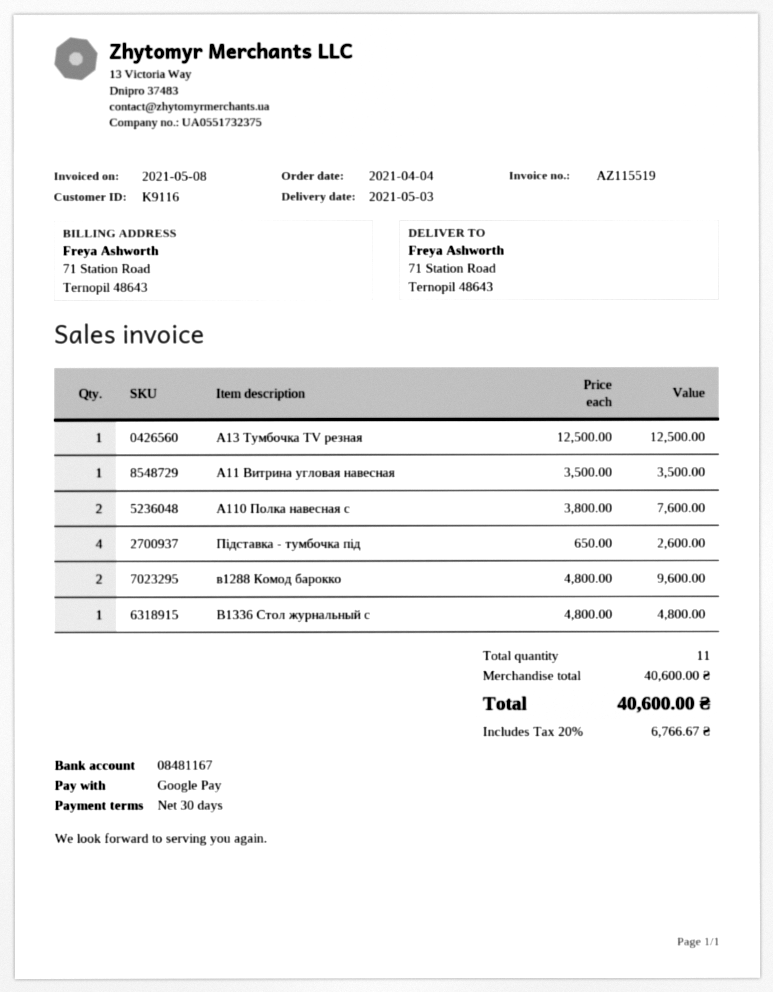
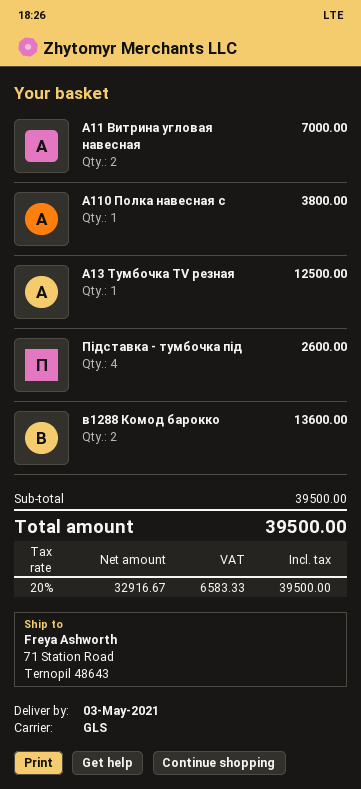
А11 Витрина угловая навесная: 1 for 3500.00 -> 2 for 7000.00
А110 Полка навесная с: 2 for 7600.00 -> 1 for 3800.00
в1288 Комод барокко: 2 for 9600.00 -> 2 for 13600.00
В1336 Стол журнальный с: 1 for 4800.00 -> none
subtotal: 40600.00 -> 39500.00
tax: 20% = 6766.67 -> 20% = 6583.33
total: 40600.00 -> 39500.00

